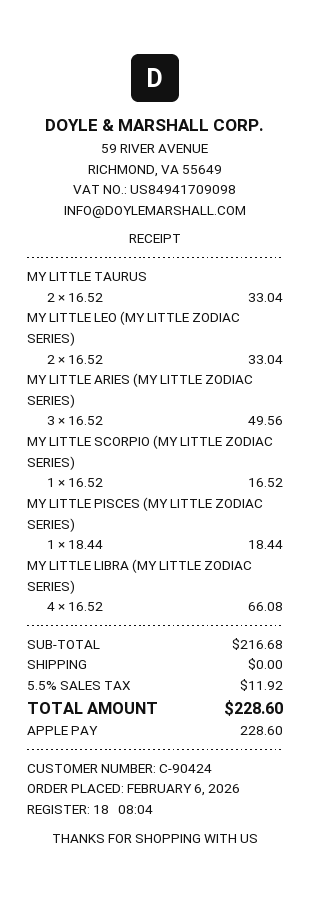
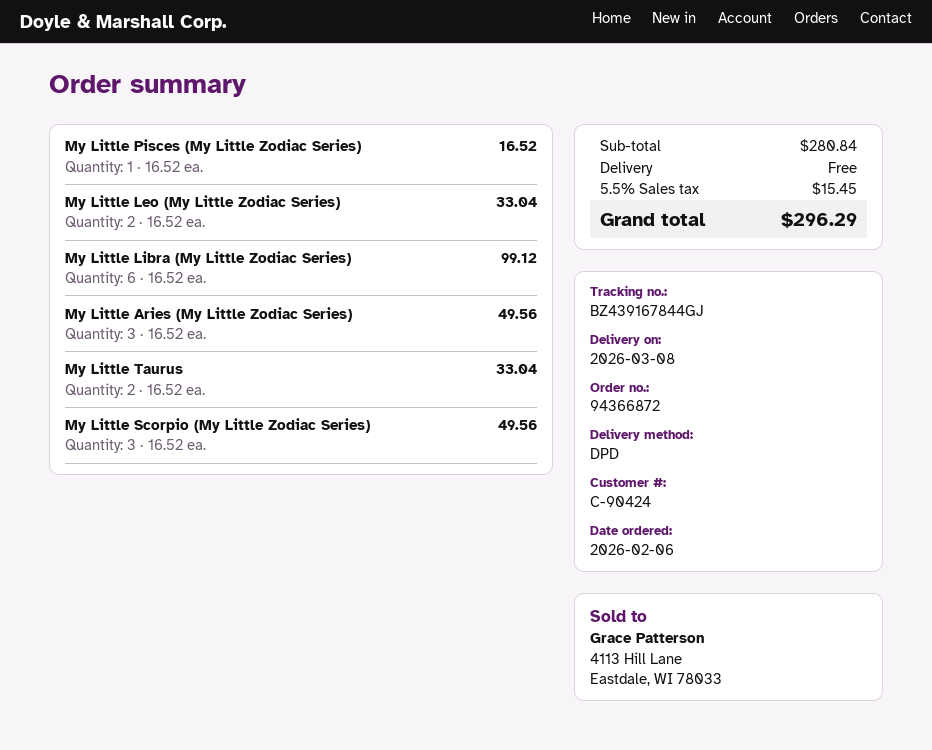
MY LITTLE SCORPIO (MY LITTLE ZODIAC SERIES): 1 x 16.52 = 16.52 -> 3 x 16.52 = 49.56
MY LITTLE PISCES (MY LITTLE ZODIAC SERIES): 1 x 18.44 = 18.44 -> 1 x 16.52 = 16.52
MY LITTLE LIBRA (MY LITTLE ZODIAC SERIES): 4 x 16.52 = 66.08 -> 6 x 16.52 = 99.12
subtotal: 216.68 -> 280.84
tax: 5.5% = 11.92 -> 5.5% = 15.45
total: 228.60 -> 296.29

